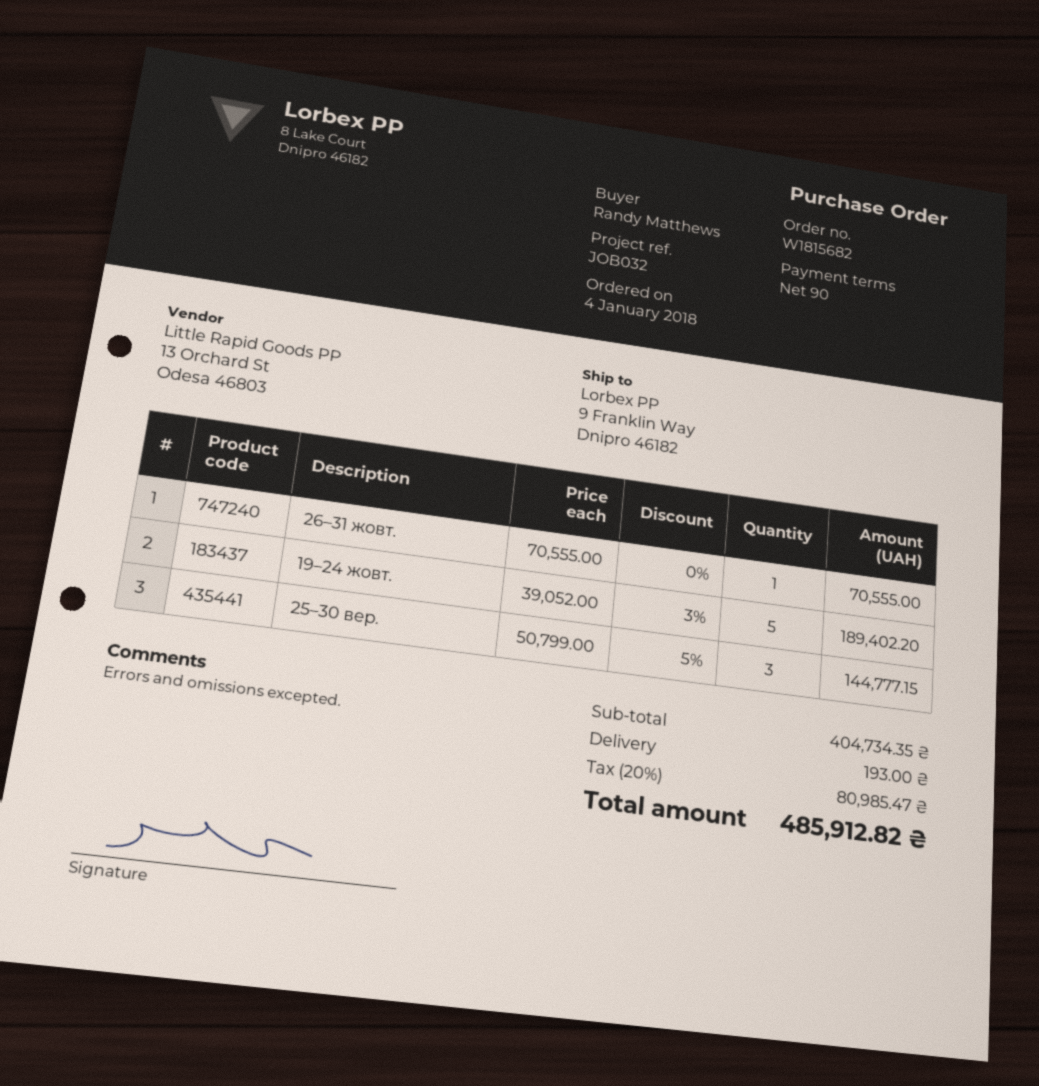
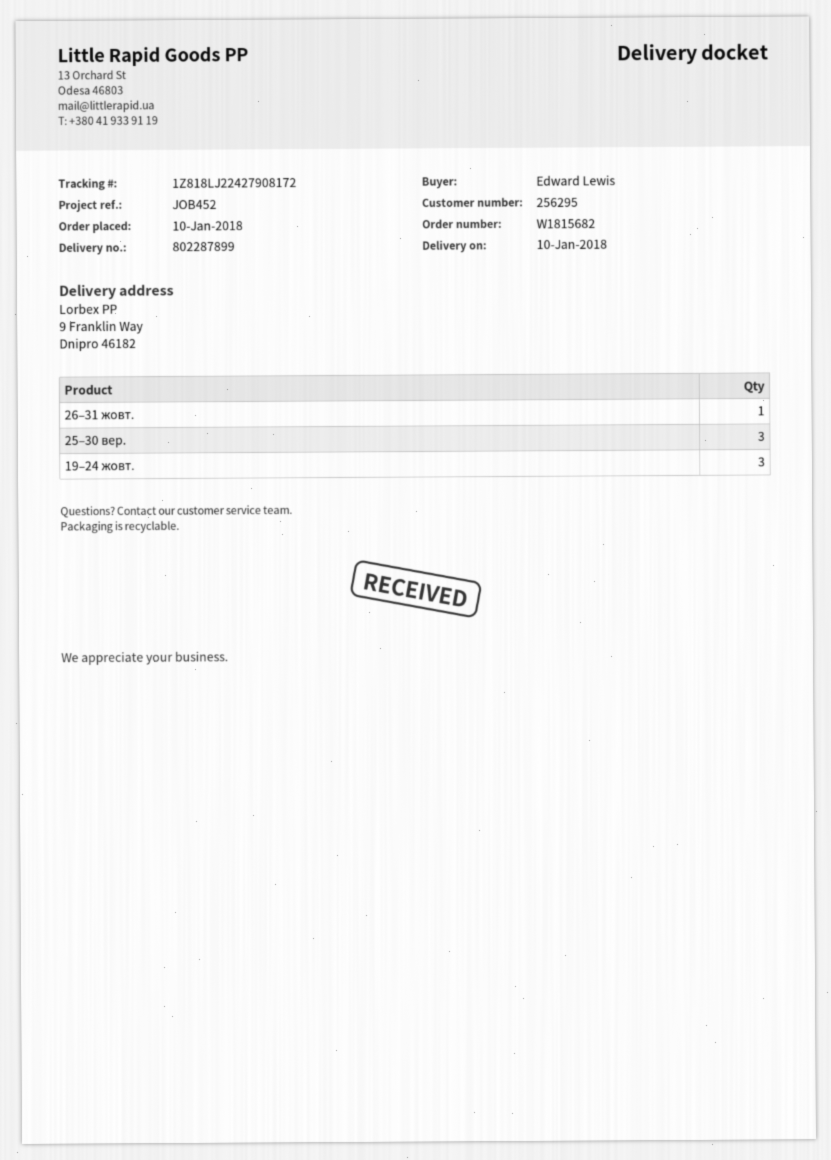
order date: 2018-01-04 -> 2018-01-10
reference: JOB032 -> JOB452
ordered by: Randy Matthews -> Edward Lewis
19–24 жовт.: 5 -> 3

